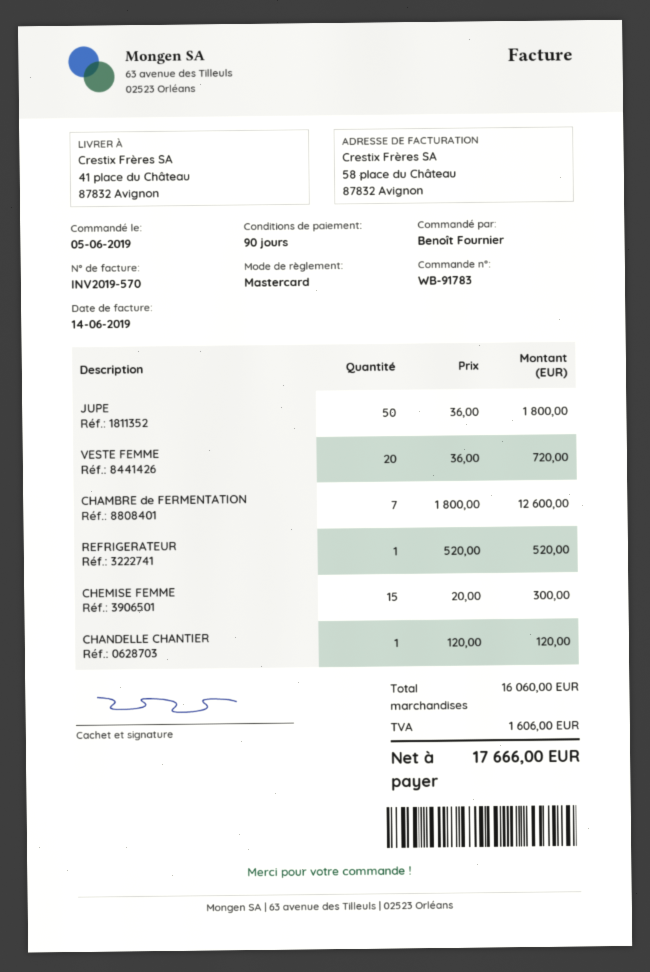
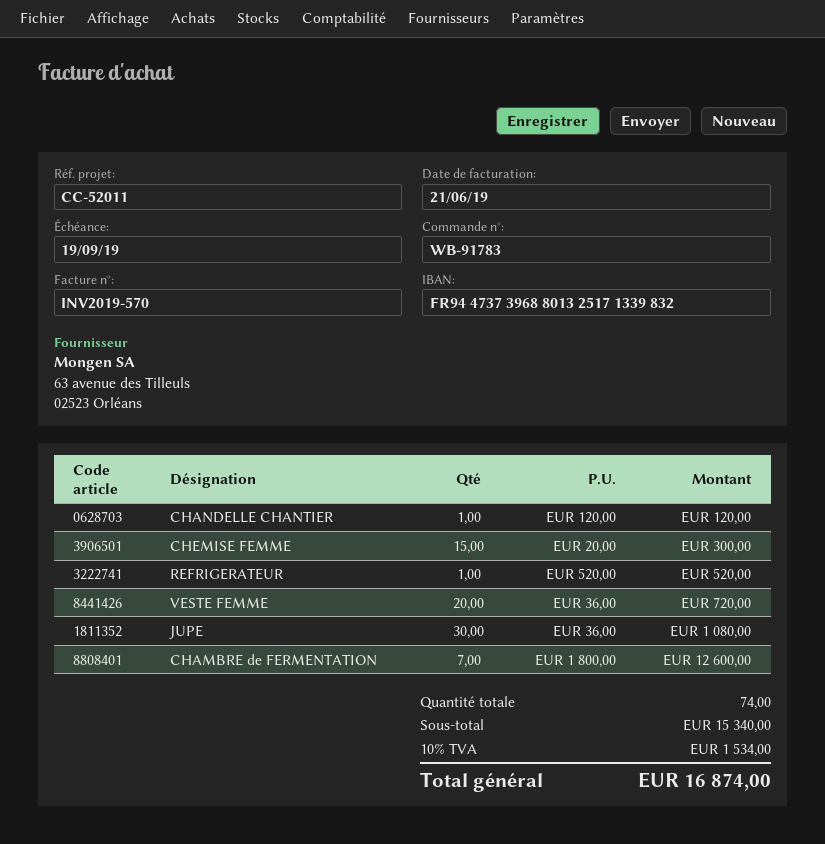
invoice date: 2019-06-14 -> 2019-06-21
JUPE: 50 x 36.00 = 1800.00 -> 30 x 36.00 = 1080.00
subtotal: 16060.00 -> 15340.00
tax: 1606.00 -> 1534.00
total: 17666.00 -> 16874.00

